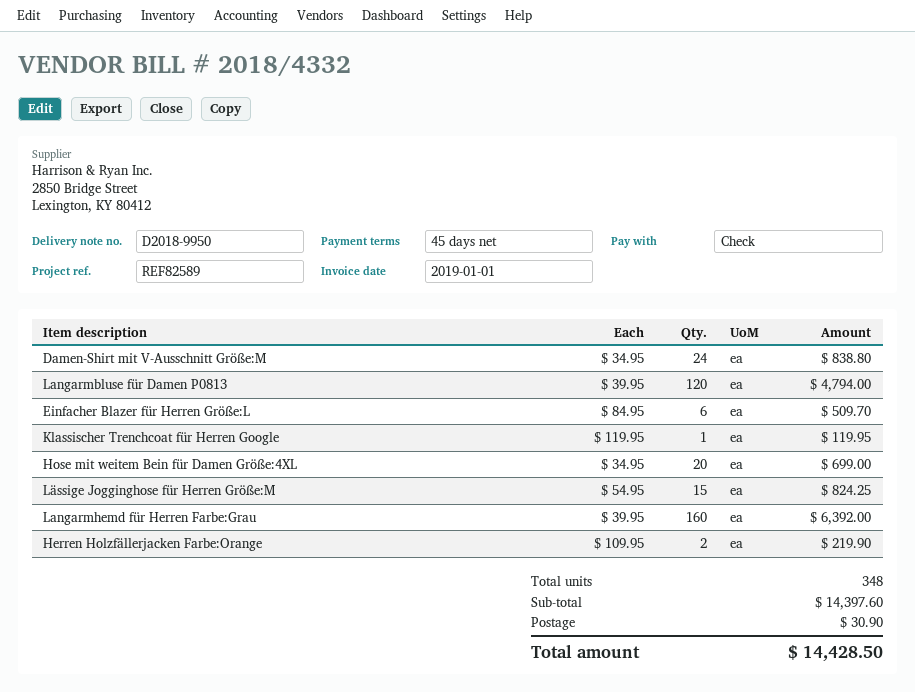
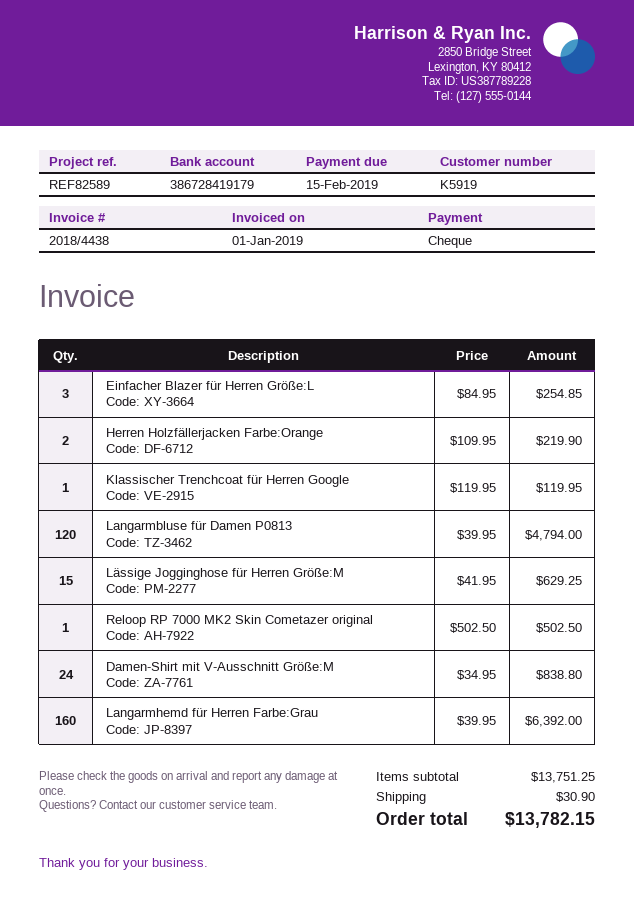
invoice number: 2018/4332 -> 2018/4438
Einfacher Blazer für Herren Größe:L: 6 x 84.95 = 509.70 -> 3 x 84.95 = 254.85
Hose mit weitem Bein für Damen Größe:4XL: 20 x 34.95 = 699.00 -> none
Lässige Jogginghose für Herren Größe:M: 15 x 54.95 = 824.25 -> 15 x 41.95 = 629.25
Reloop RP 7000 MK2 Skin Cometazer original: none -> 1 x 502.50 = 502.50
subtotal: 14397.60 -> 13751.25
total: 14428.50 -> 13782.15

